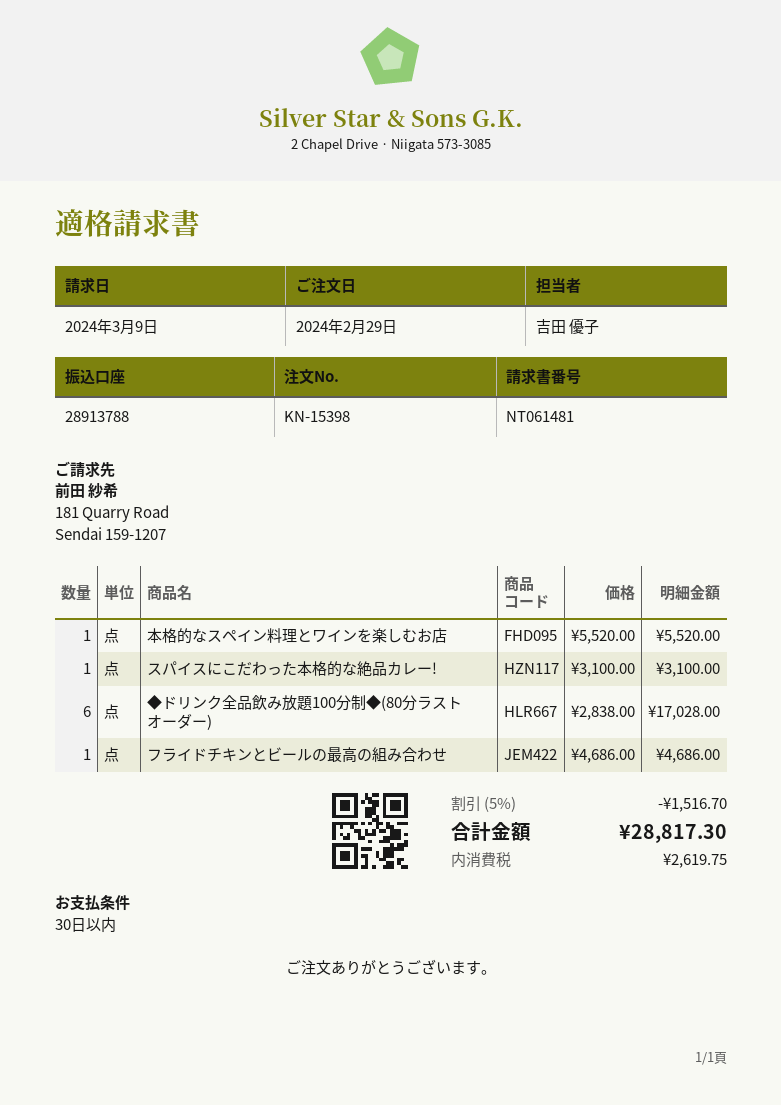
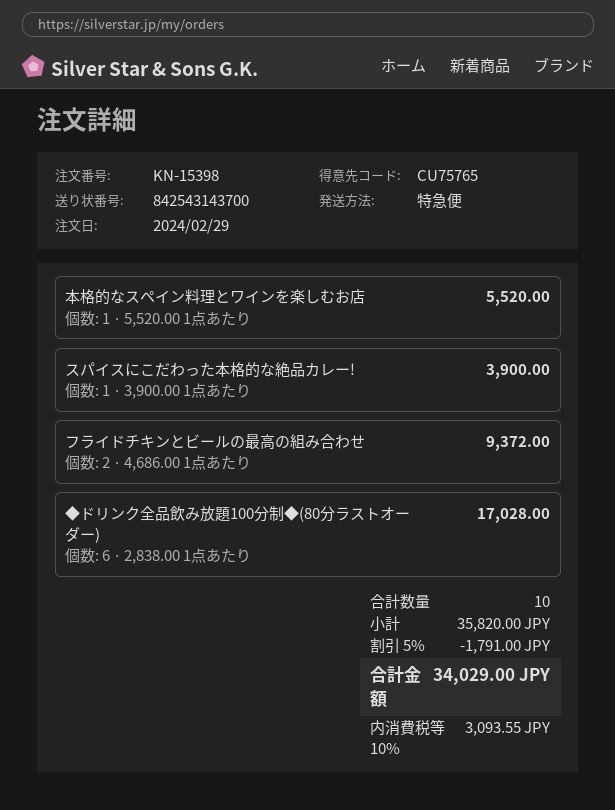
スパイスにこだわった本格的な絶品カレー!: 1 x 3100.00 = 3100.00 -> 1 x 3900.00 = 3900.00
フライドチキンとビールの最高の組み合わせ: 1 x 4686.00 = 4686.00 -> 2 x 4686.00 = 9372.00
discount: 5% = 1516.70 -> 5% = 1791.00
tax: 2619.75 -> 3093.55
total: 28817.30 -> 34029.00

